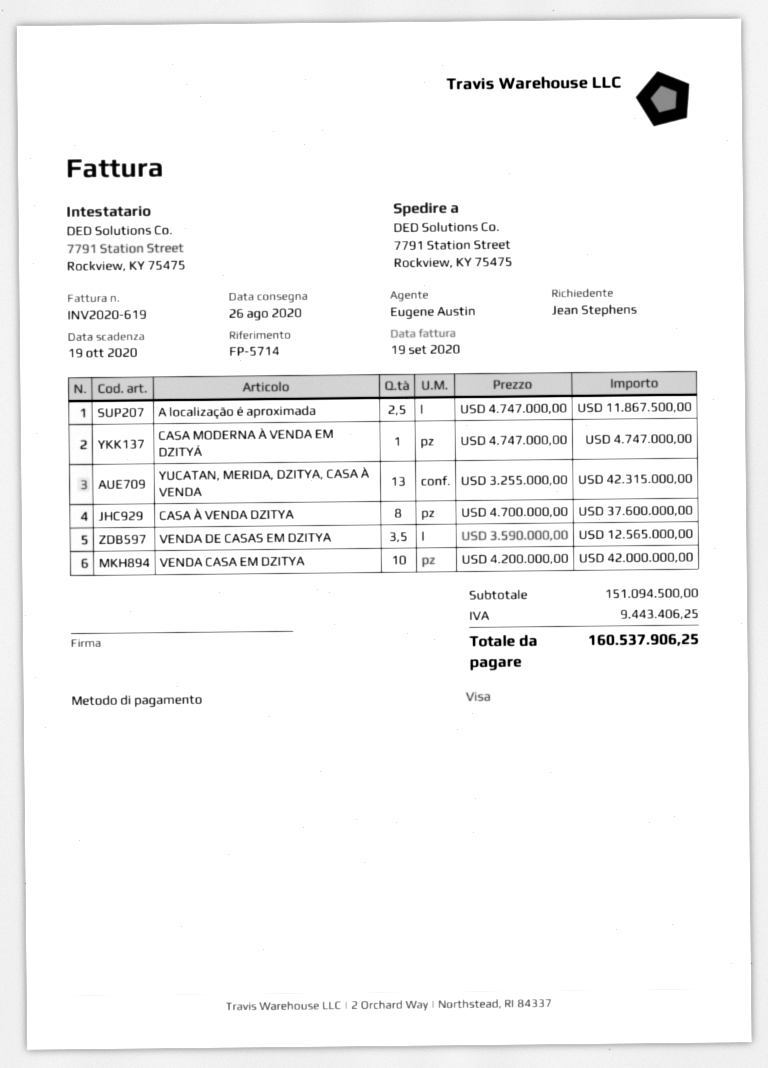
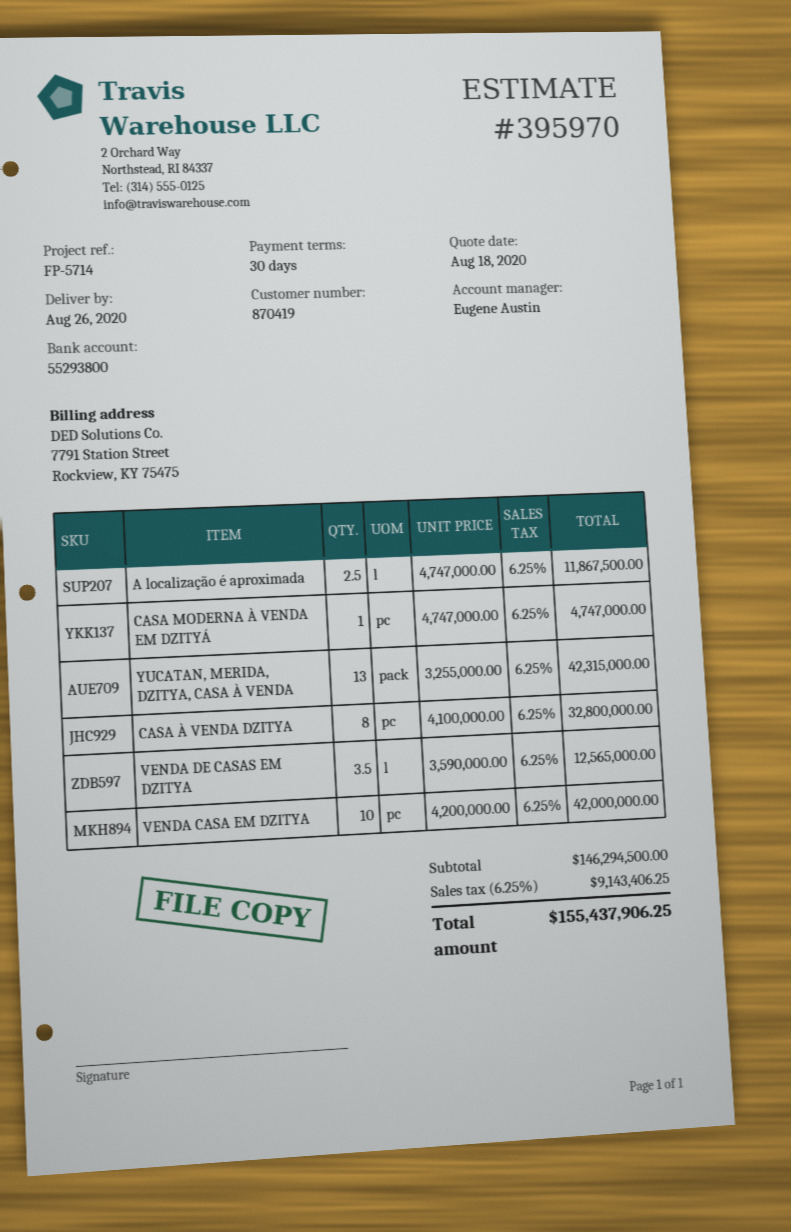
CASA À VENDA DZITYA: 8 x 4700000.00 = 37600000.00 -> 8 x 4100000.00 = 32800000.00
subtotal: 151094500.00 -> 146294500.00
tax: 9443406.25 -> 9143406.25
total: 160537906.25 -> 155437906.25

